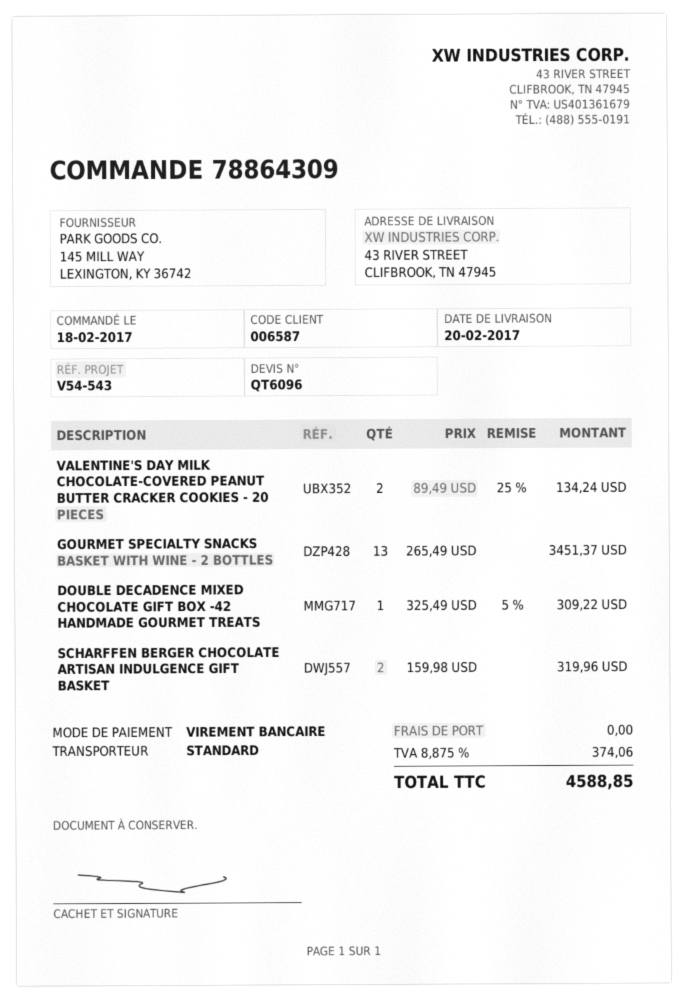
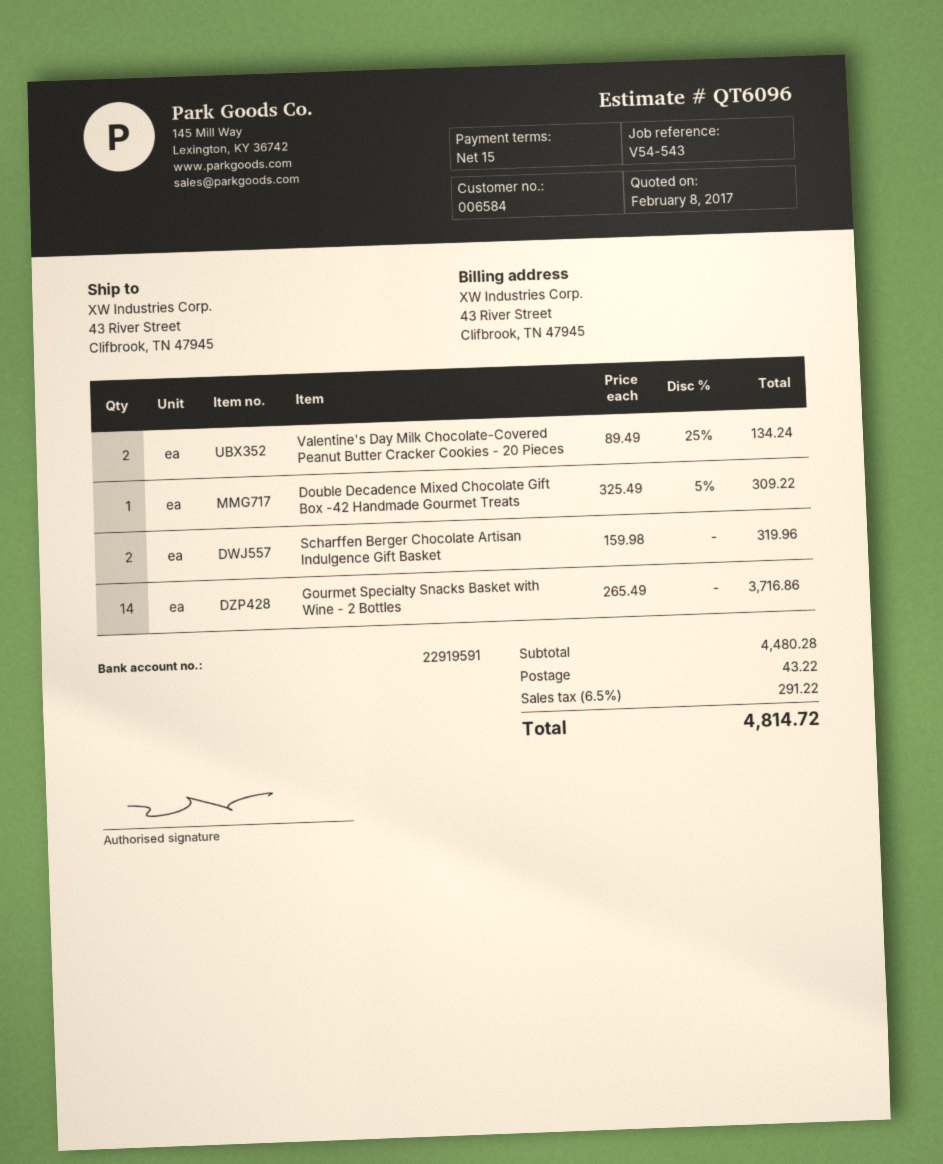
customer number: 006587 -> 006584
GOURMET SPECIALTY SNACKS BASKET WITH WINE - 2 BOTTLES: 13 x 265.49 = 3451.37 -> 14 x 265.49 = 3716.86
shipping: 0.00 -> 43.22
tax: 8.875% = 374.06 -> 6.5% = 291.22
total: 4588.85 -> 4814.72

